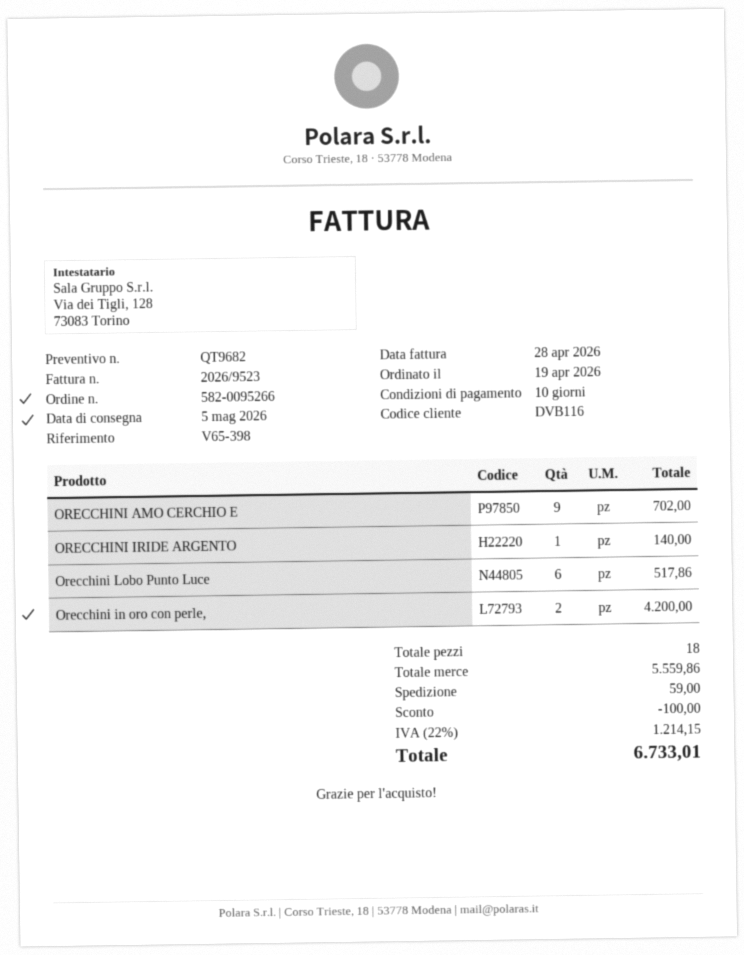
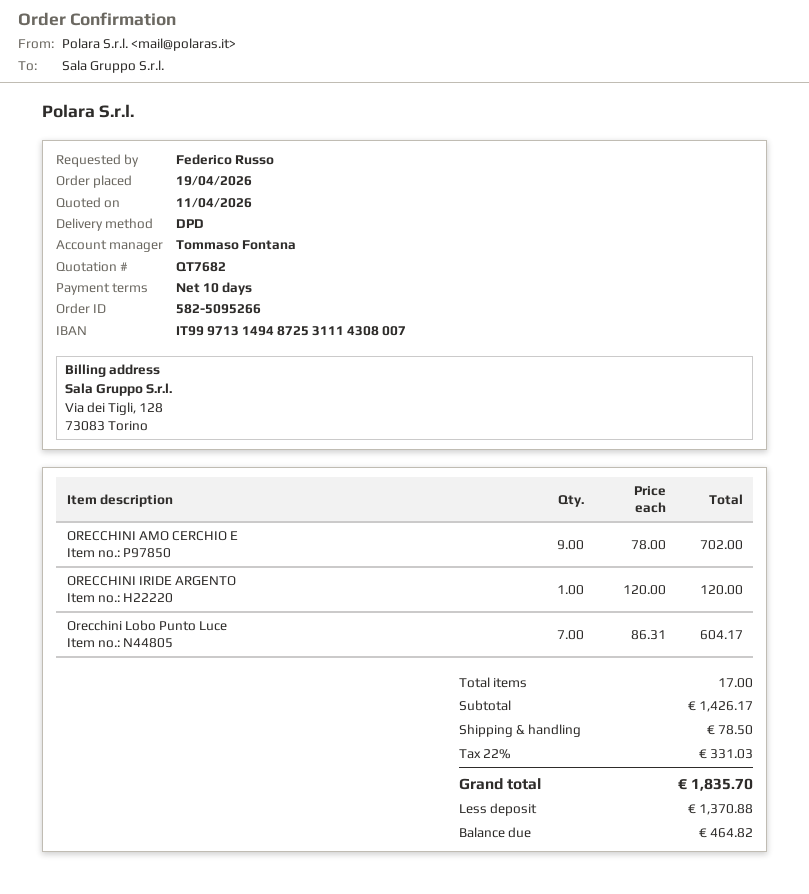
quote number: QT9682 -> QT7682
order number: 582-0095266 -> 582-5095266
ORECCHINI IRIDE ARGENTO: 1 for 140.00 -> 1 for 120.00
Orecchini Lobo Punto Luce: 6 for 517.86 -> 7 for 604.17
Orecchini in oro con perle,: 2 for 4200.00 -> none
total quantity: 18 -> 17
subtotal: 5559.86 -> 1426.17
discount: 100.00 -> none
shipping: 59.00 -> 78.50
tax: 22% = 1214.15 -> 22% = 331.03
total: 6733.01 -> 1835.70

